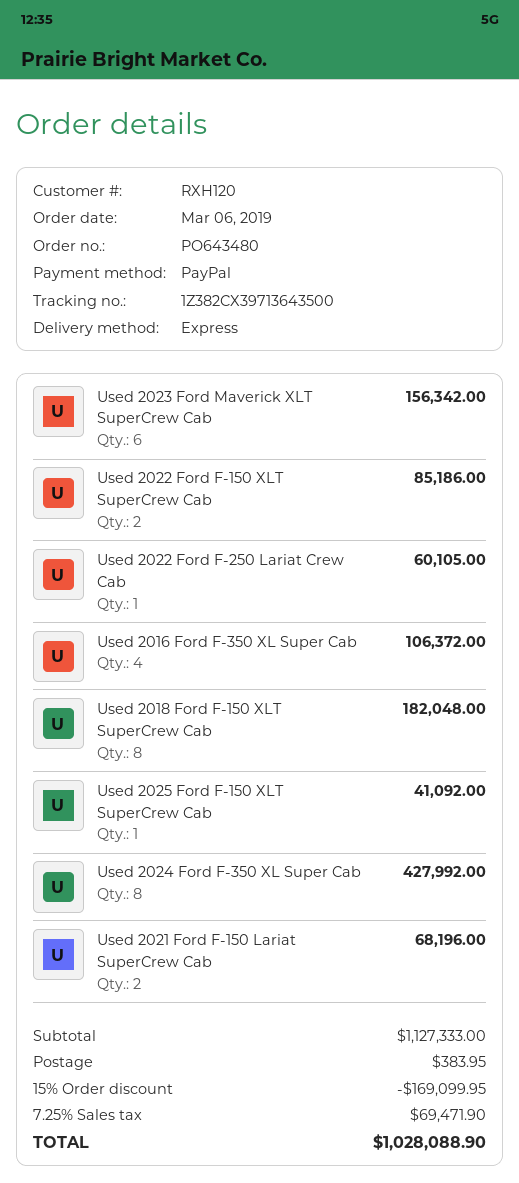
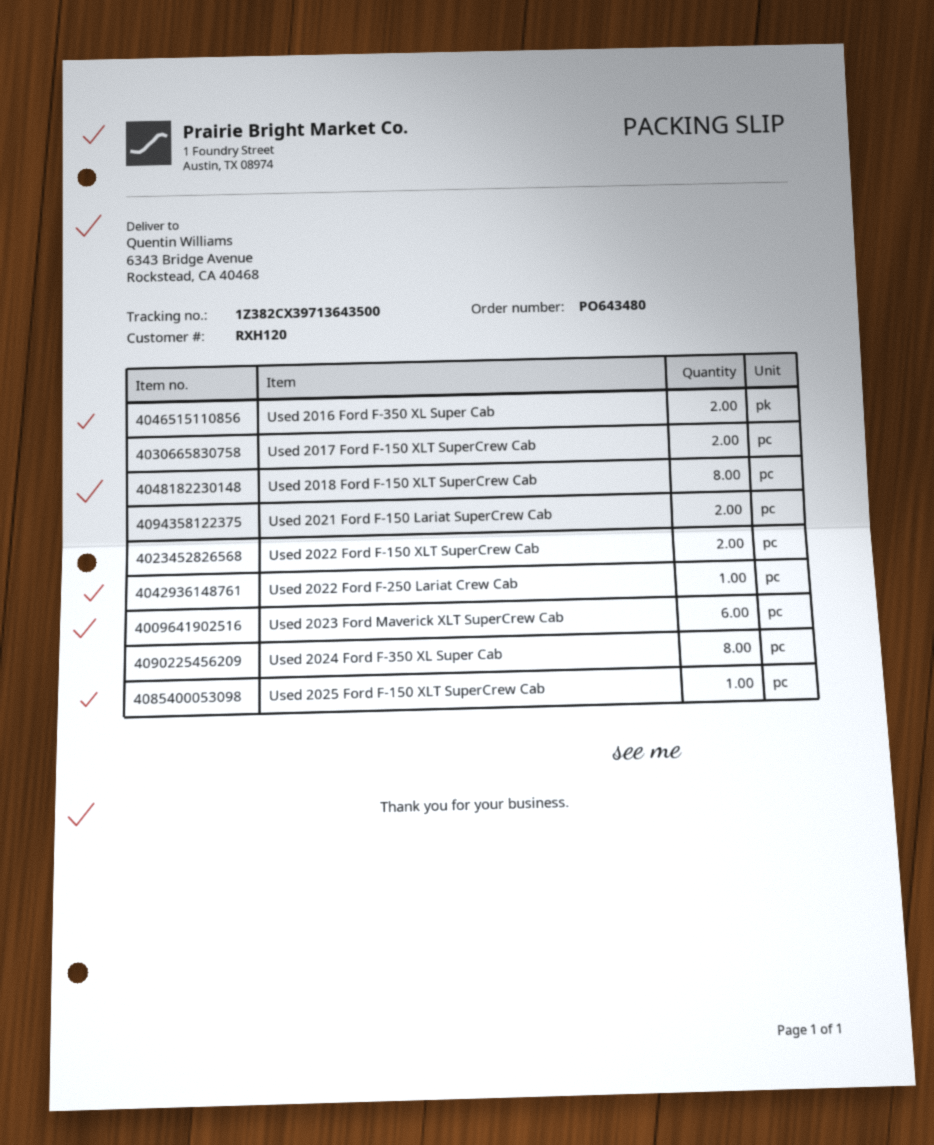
Used 2016 Ford F-350 XL Super Cab: 4 -> 2
Used 2017 Ford F-150 XLT SuperCrew Cab: none -> 2

